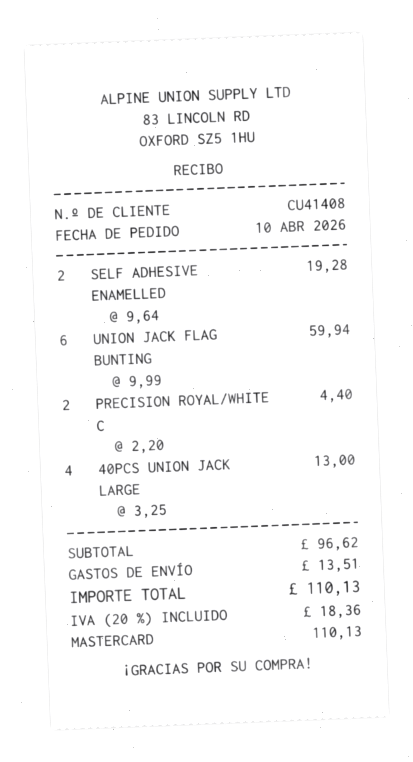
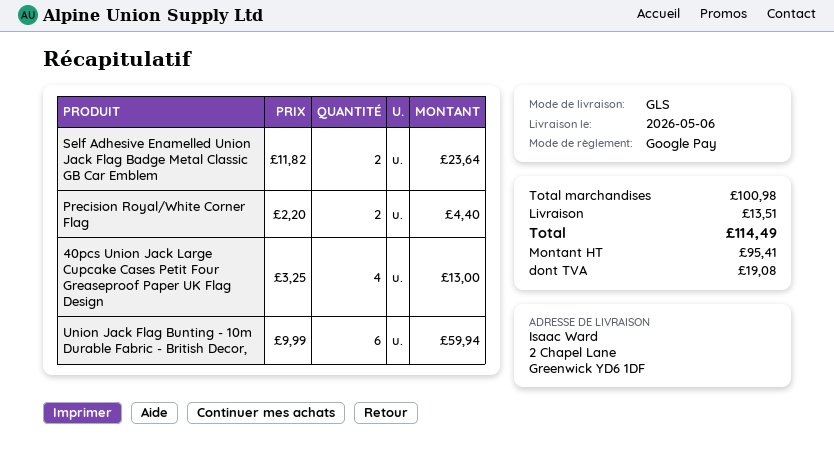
payment method: Mastercard -> Google Pay
SELF ADHESIVE ENAMELLED: 2 x 9.64 = 19.28 -> 2 x 11.82 = 23.64
subtotal: 96.62 -> 100.98
tax: 18.36 -> 19.08
total: 110.13 -> 114.49

